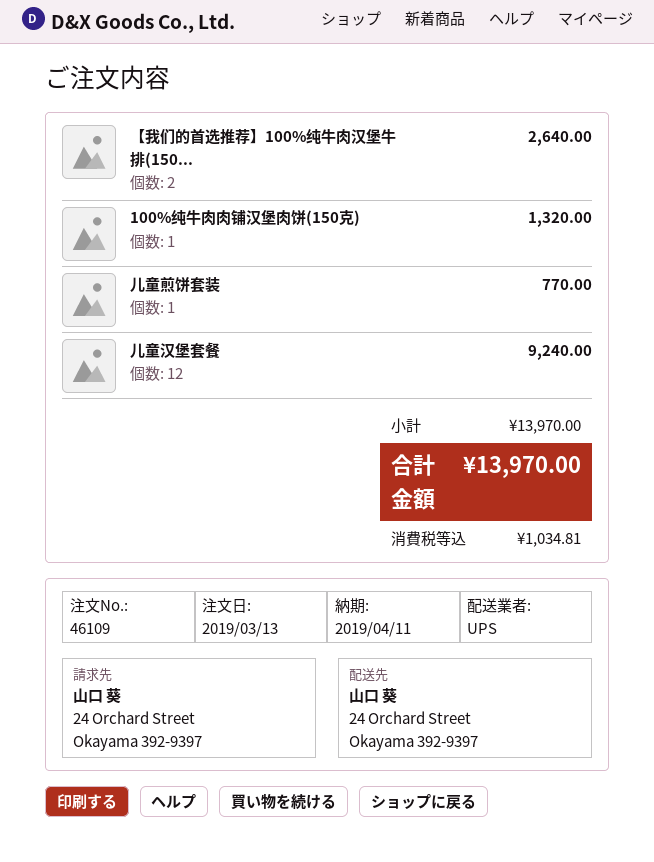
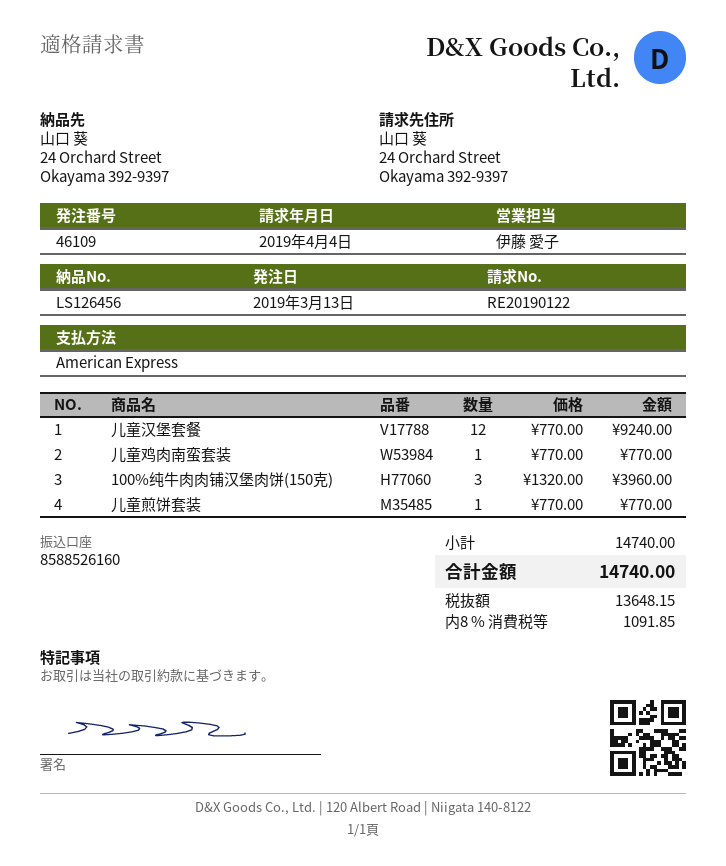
【我们的首选推荐】100%纯牛肉汉堡牛排(150...: 2 for 2640.00 -> none
100%纯牛肉肉铺汉堡肉饼(150克): 1 for 1320.00 -> 3 for 3960.00
儿童鸡肉南蛮套装: none -> 1 for 770.00
subtotal: 13970.00 -> 14740.00
tax: 1034.81 -> 1091.85
total: 13970.00 -> 14740.00

